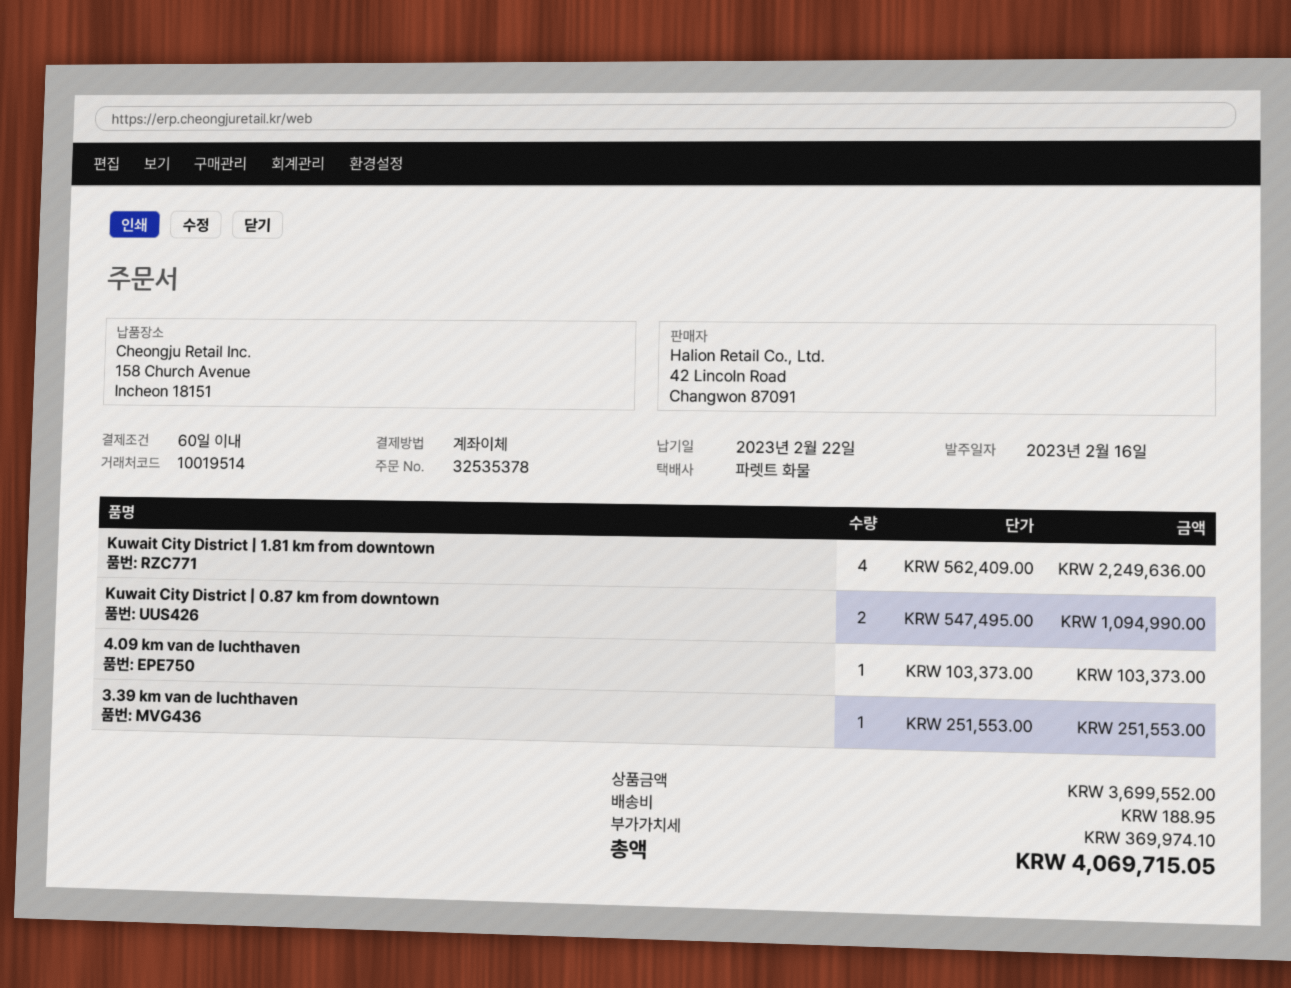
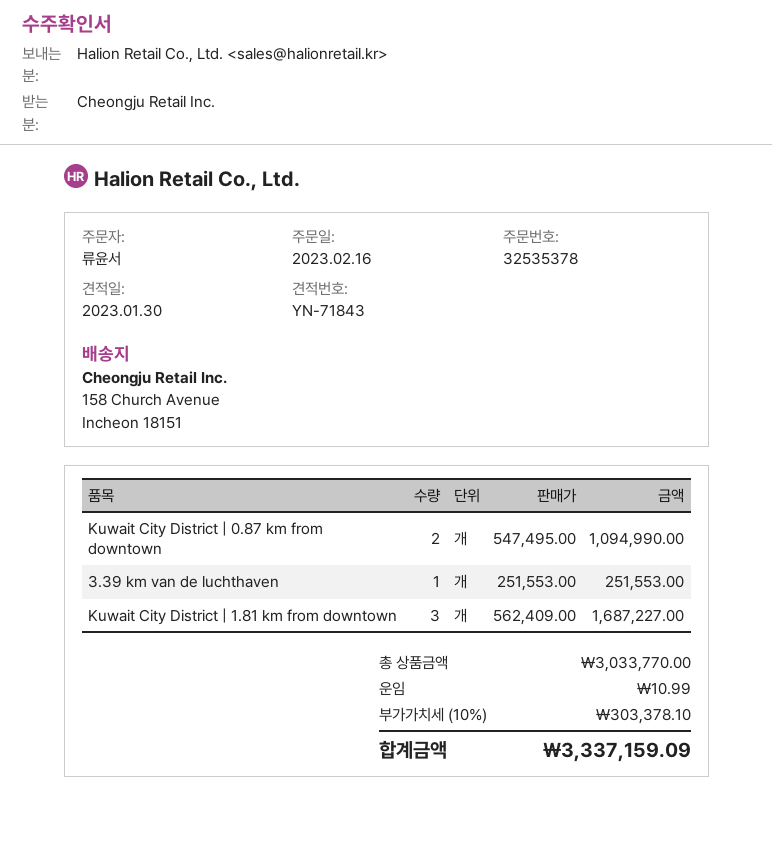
Kuwait City District | 1.81 km from downtown: 4 x 562409.00 = 2249636.00 -> 3 x 562409.00 = 1687227.00
4.09 km van de luchthaven: 1 x 103373.00 = 103373.00 -> none
subtotal: 3699552.00 -> 3033770.00
shipping: 188.95 -> 10.99
tax: 369974.10 -> 303378.10
total: 4069715.05 -> 3337159.09

